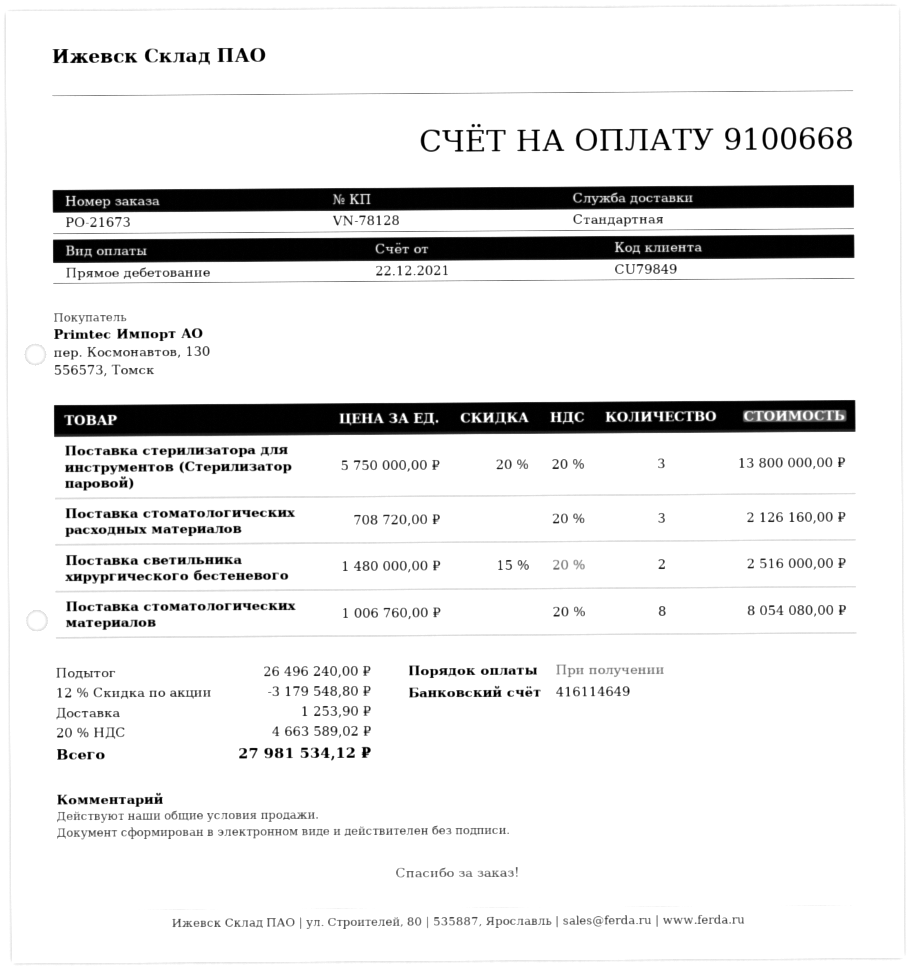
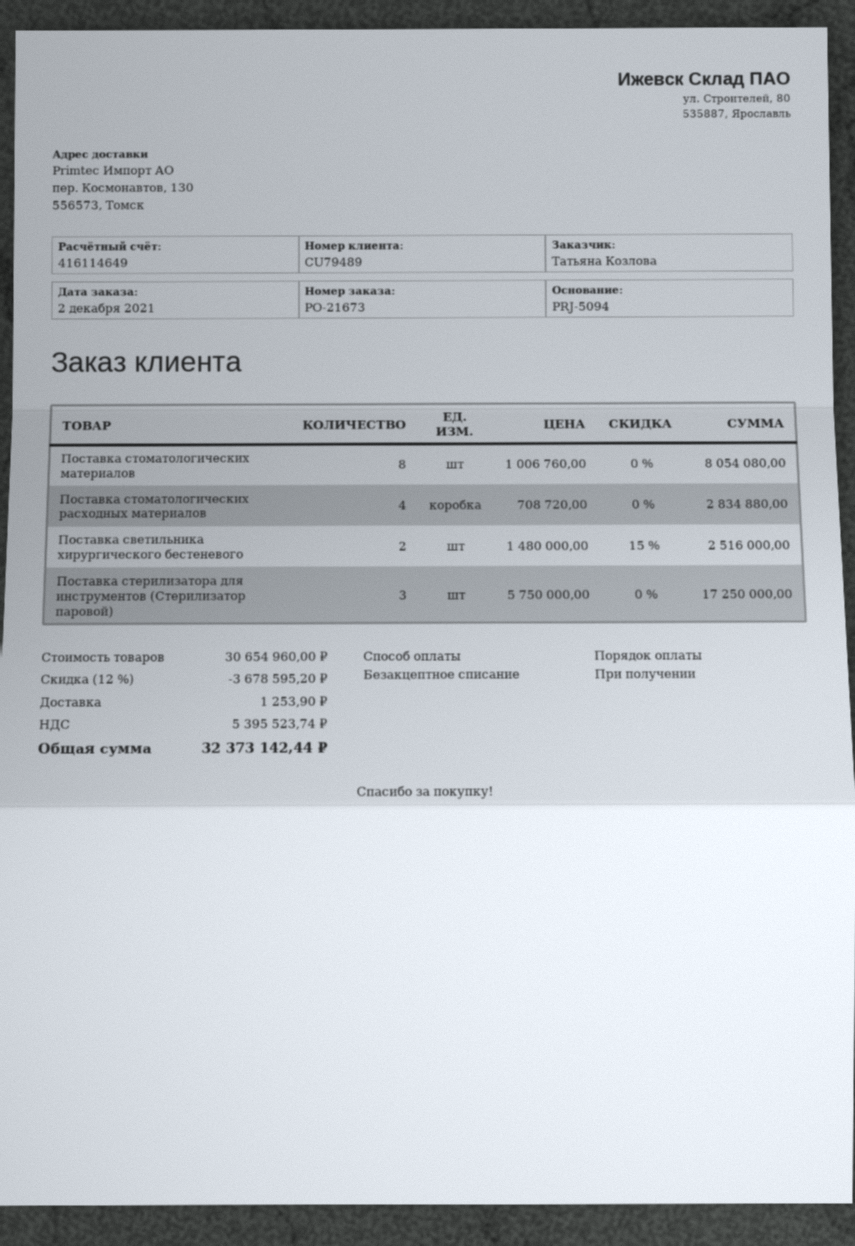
customer number: CU79849 -> CU79489
Поставка стерилизатора для инструментов (Стерилизатор паровой): 3 x 5750000.00 - 20% = 13800000.00 -> 3 x 5750000.00 = 17250000.00
Поставка стоматологических расходных материалов: 3 x 708720.00 = 2126160.00 -> 4 x 708720.00 = 2834880.00
subtotal: 26496240.00 -> 30654960.00
discount: 12% = 3179548.80 -> 12% = 3678595.20
tax: 4663589.02 -> 5395523.74
total: 27981534.12 -> 32373142.44

